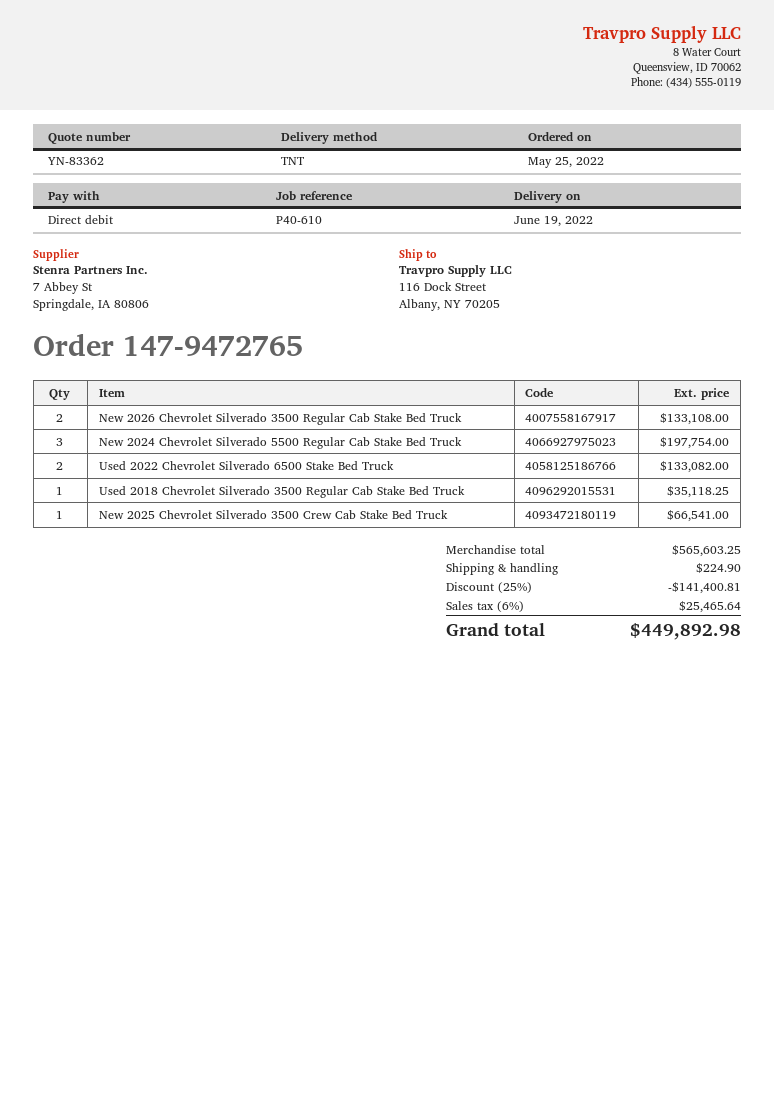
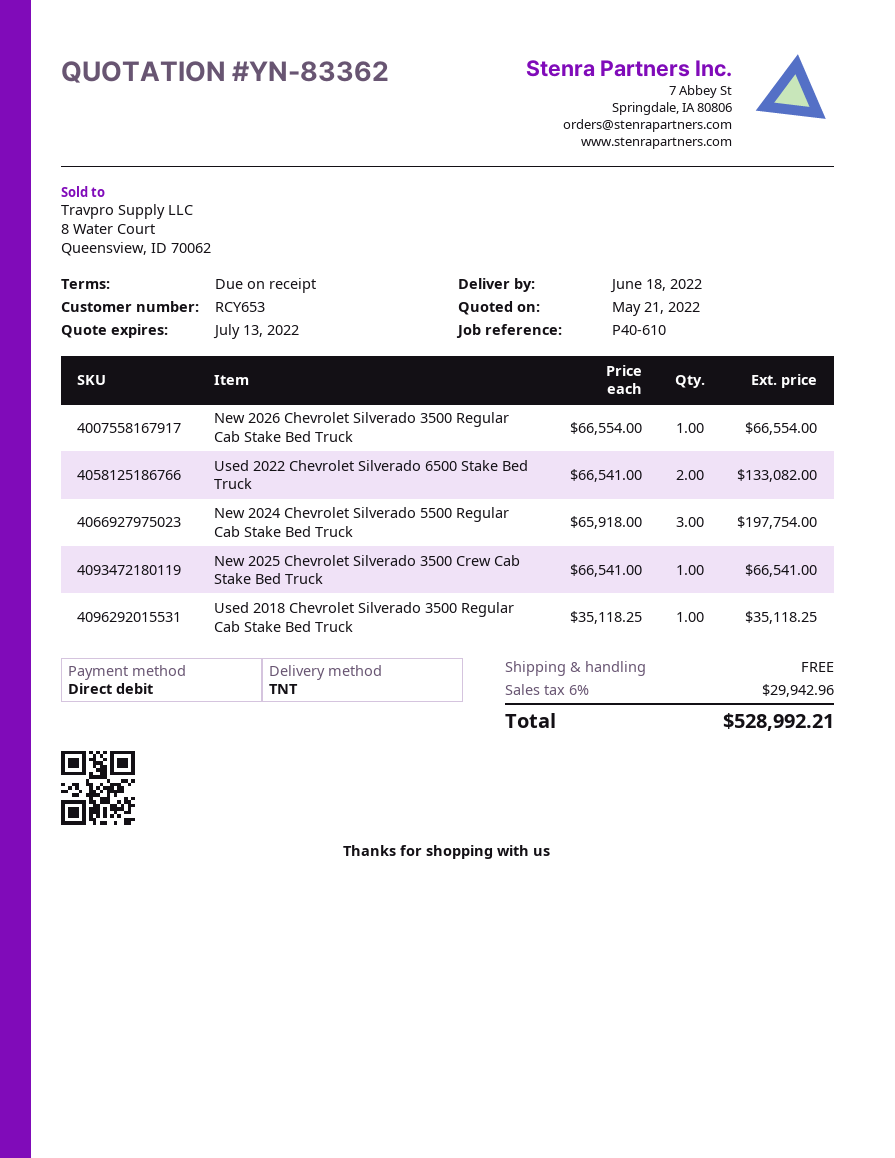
delivery date: 2022-06-19 -> 2022-06-18
New 2026 Chevrolet Silverado 3500 Regular Cab Stake Bed Truck: 2 for 133108.00 -> 1 for 66554.00
discount: 25% = 141400.81 -> none
shipping: 224.90 -> 0.00
tax: 6% = 25465.64 -> 6% = 29942.96
total: 449892.98 -> 528992.21

